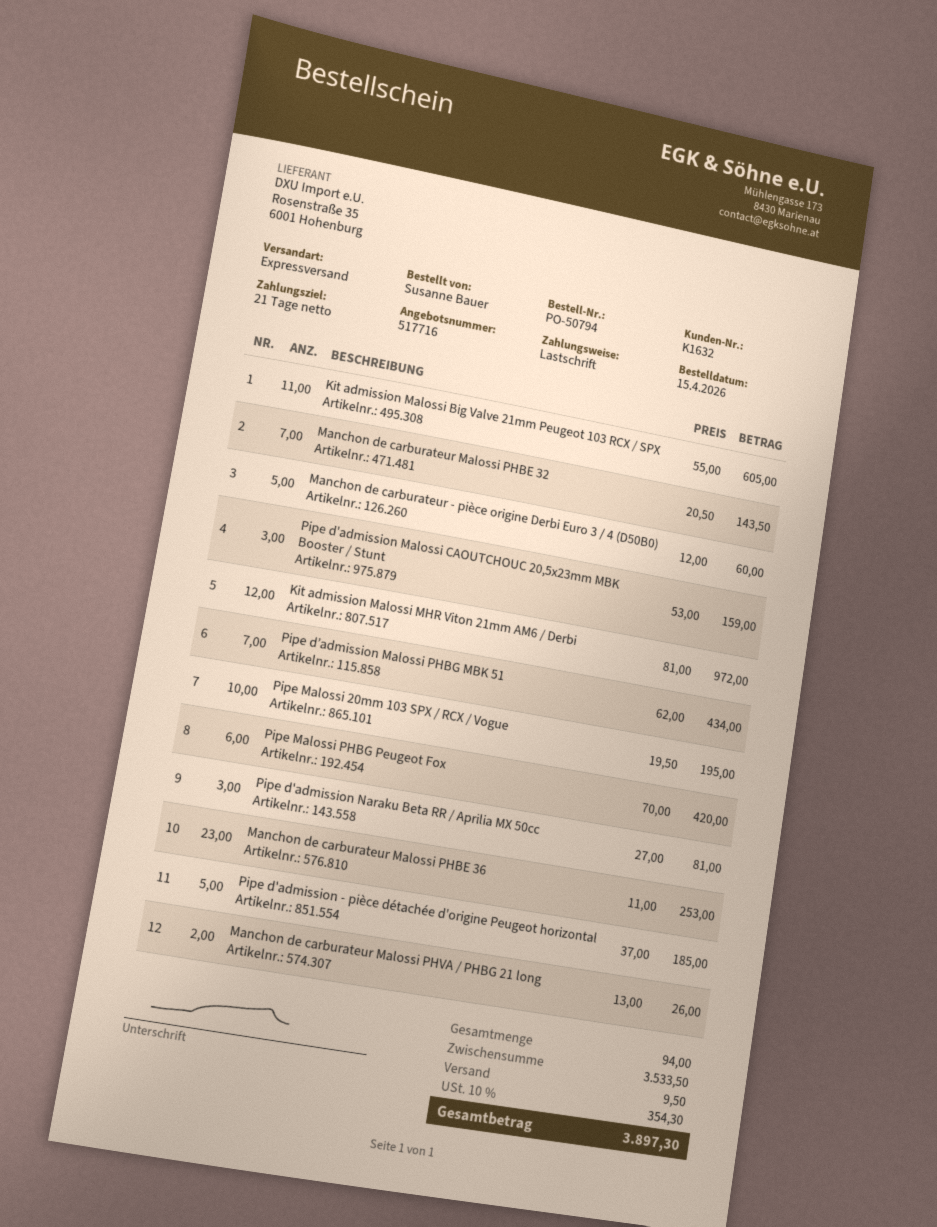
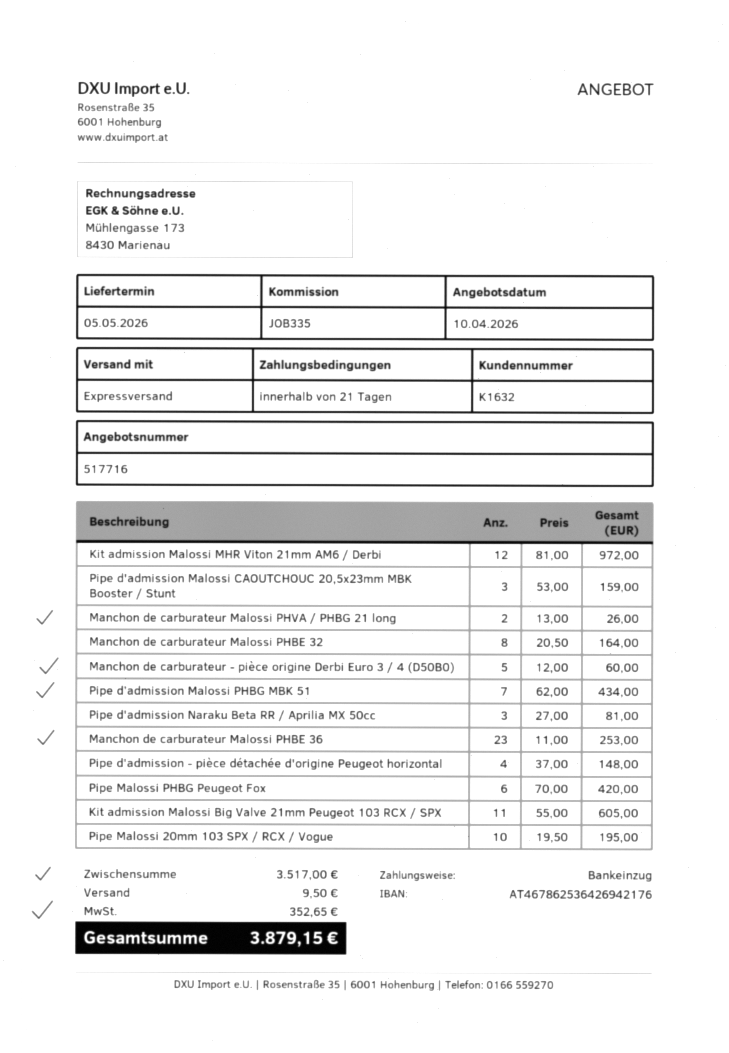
Manchon de carburateur Malossi PHBE 32: 7 x 20.50 = 143.50 -> 8 x 20.50 = 164.00
Pipe d'admission - pièce détachée d'origine Peugeot horizontal: 5 x 37.00 = 185.00 -> 4 x 37.00 = 148.00
subtotal: 3533.50 -> 3517.00
tax: 354.30 -> 352.65
total: 3897.30 -> 3879.15

